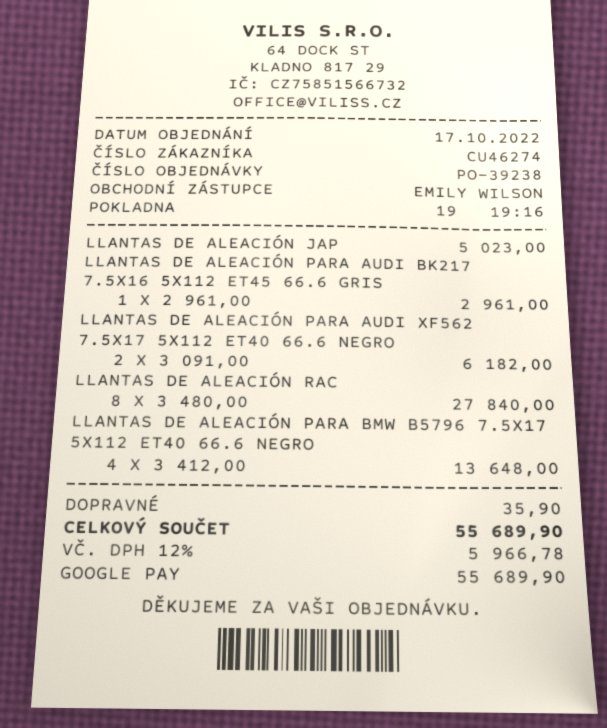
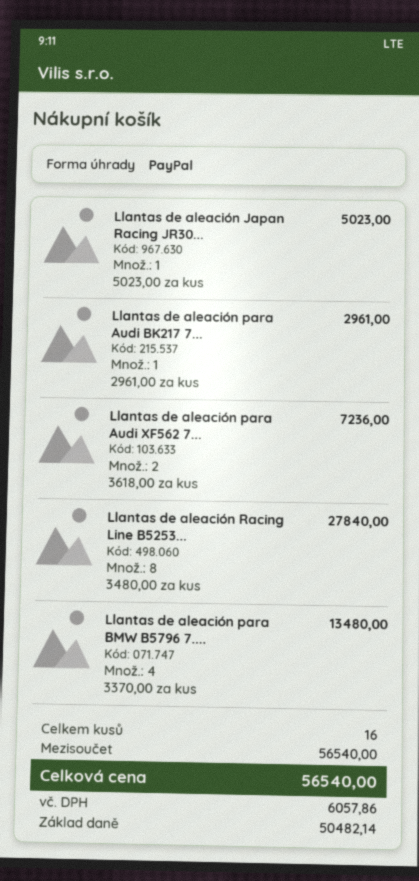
payment method: Google Pay -> PayPal
LLANTAS DE ALEACIÓN PARA AUDI XF562 7.5X17 5X112 ET40 66.6 NEGRO: 2 x 3091.00 = 6182.00 -> 2 x 3618.00 = 7236.00
LLANTAS DE ALEACIÓN PARA BMW B5796 7.5X17 5X112 ET40 66.6 NEGRO: 4 x 3412.00 = 13648.00 -> 4 x 3370.00 = 13480.00
shipping: 35.90 -> none
tax: 5966.78 -> 6057.86
total: 55689.90 -> 56540.00

